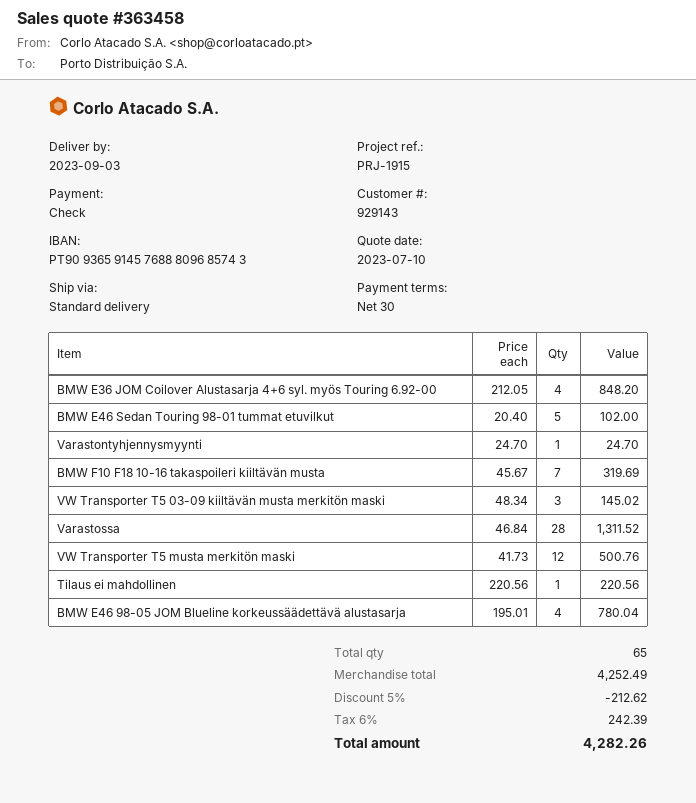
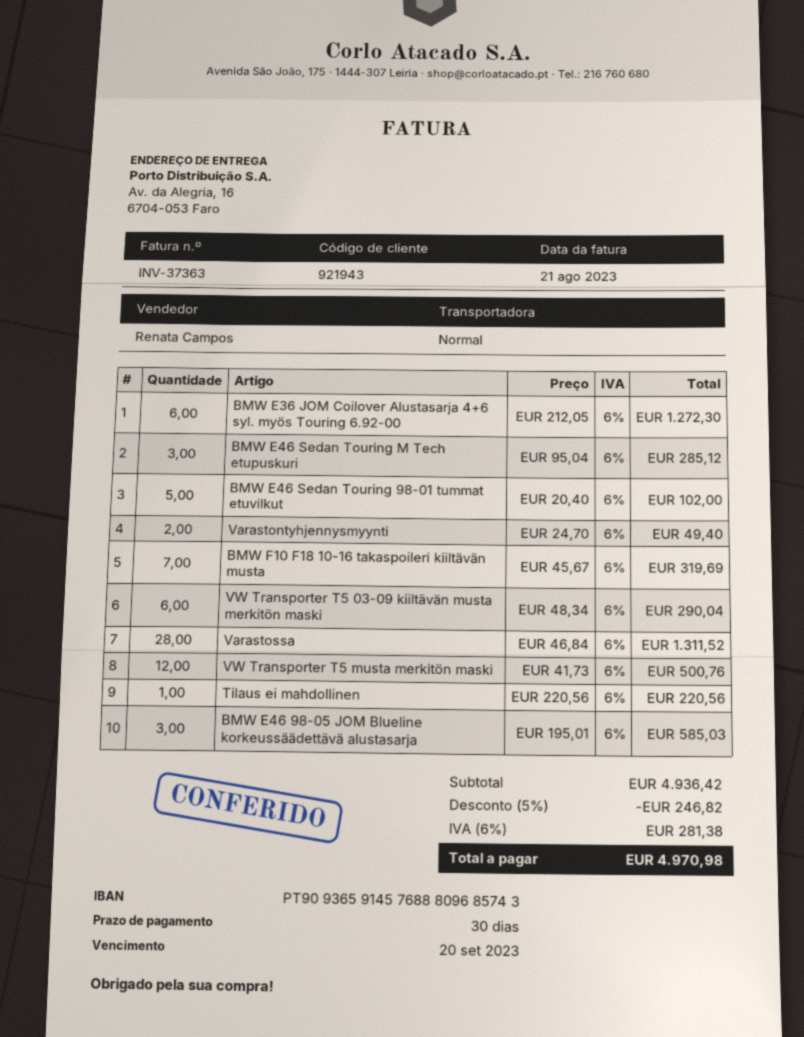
customer number: 929143 -> 921943
BMW E36 JOM Coilover Alustasarja 4+6 syl. myös Touring 6.92-00: 4 x 212.05 = 848.20 -> 6 x 212.05 = 1272.30
Varastontyhjennysmyynti: 1 x 24.70 = 24.70 -> 2 x 24.70 = 49.40
VW Transporter T5 03-09 kiiltävän musta merkitön maski: 3 x 48.34 = 145.02 -> 6 x 48.34 = 290.04
BMW E46 98-05 JOM Blueline korkeussäädettävä alustasarja: 4 x 195.01 = 780.04 -> 3 x 195.01 = 585.03
BMW E46 Sedan Touring M Tech etupuskuri: none -> 3 x 95.04 = 285.12
subtotal: 4252.49 -> 4936.42
discount: 5% = 212.62 -> 5% = 246.82
tax: 6% = 242.39 -> 6% = 281.38
total: 4282.26 -> 4970.98

